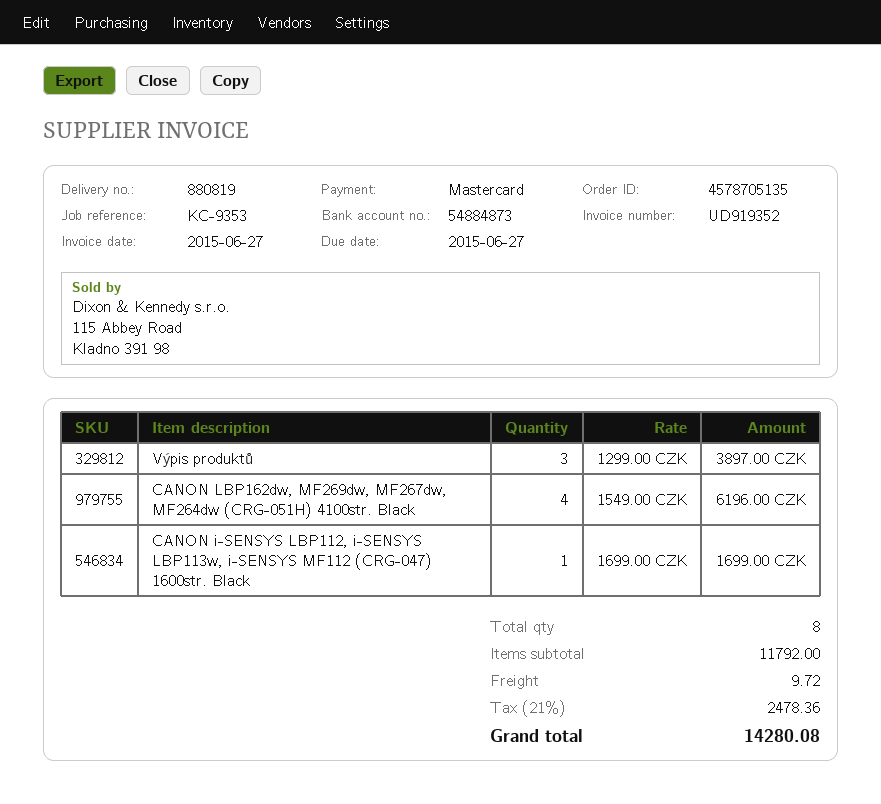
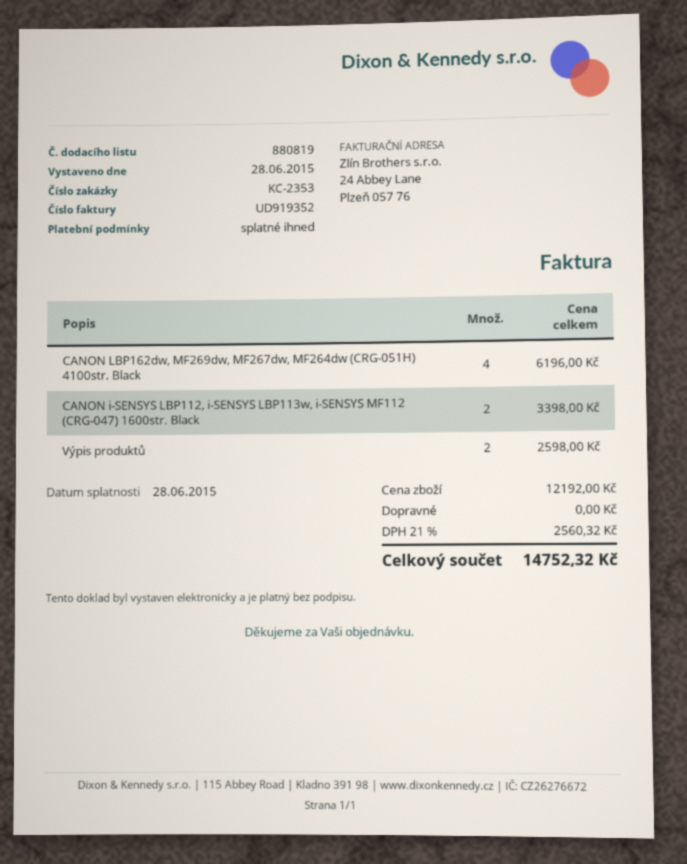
invoice date: 2015-06-27 -> 2015-06-28
due date: 2015-06-27 -> 2015-06-28
reference: KC-9353 -> KC-2353
Výpis produktů: 3 for 3897.00 -> 2 for 2598.00
CANON i-SENSYS LBP112, i-SENSYS LBP113w, i-SENSYS MF112 (CRG-047) 1600str. Black: 1 for 1699.00 -> 2 for 3398.00
subtotal: 11792.00 -> 12192.00
shipping: 9.72 -> 0.00
tax: 21% = 2478.36 -> 21% = 2560.32
total: 14280.08 -> 14752.32

